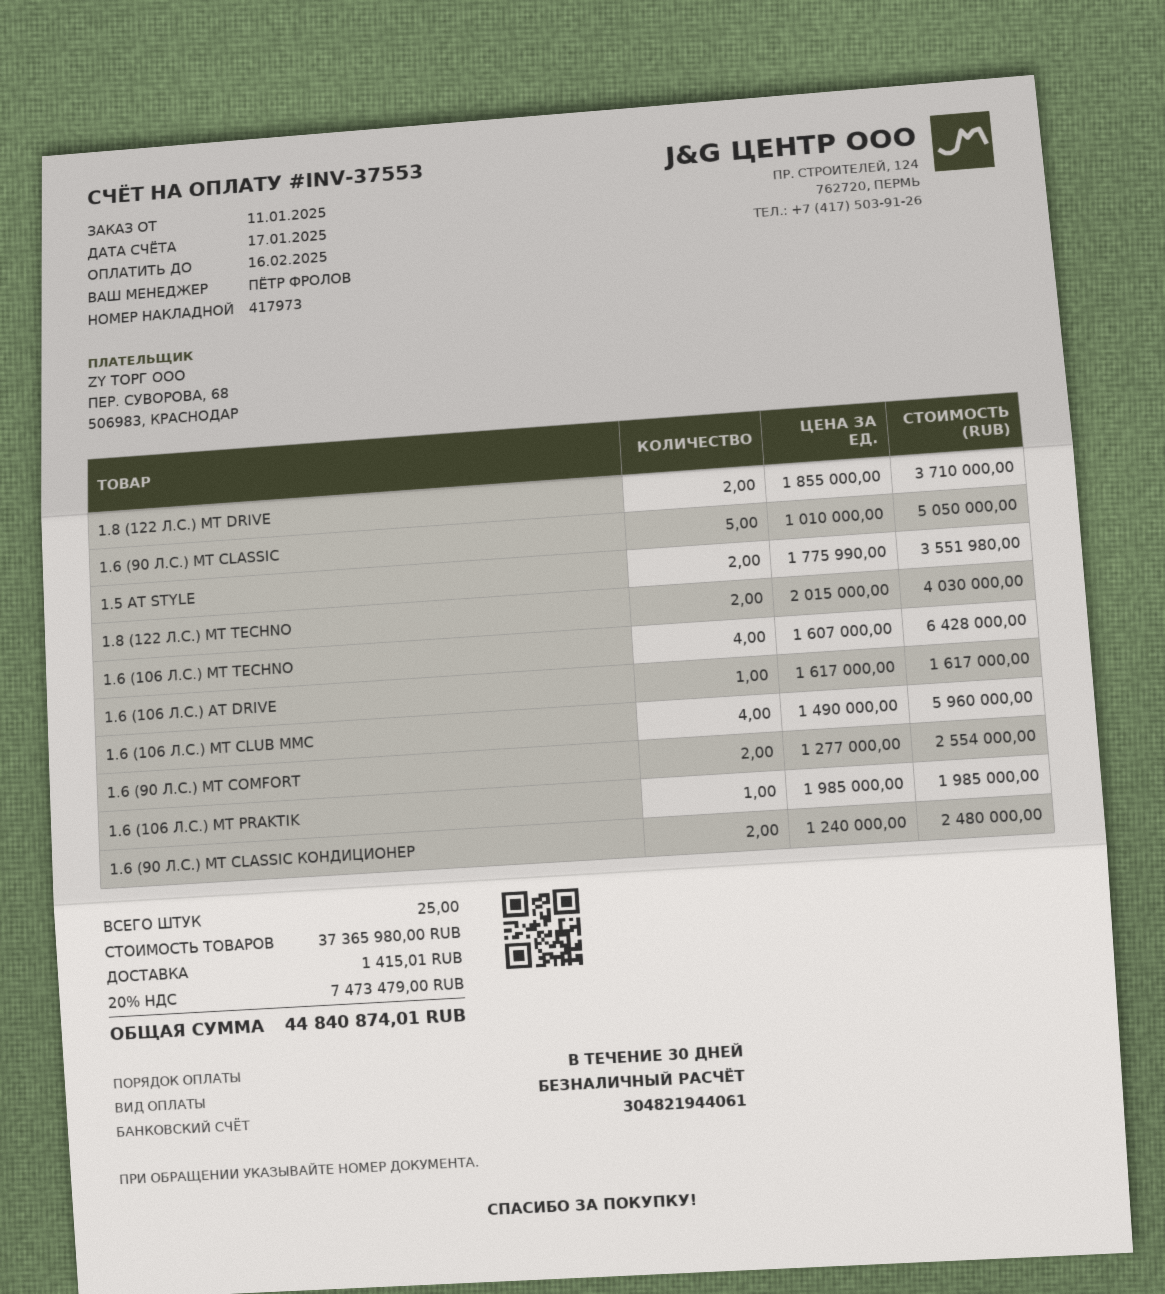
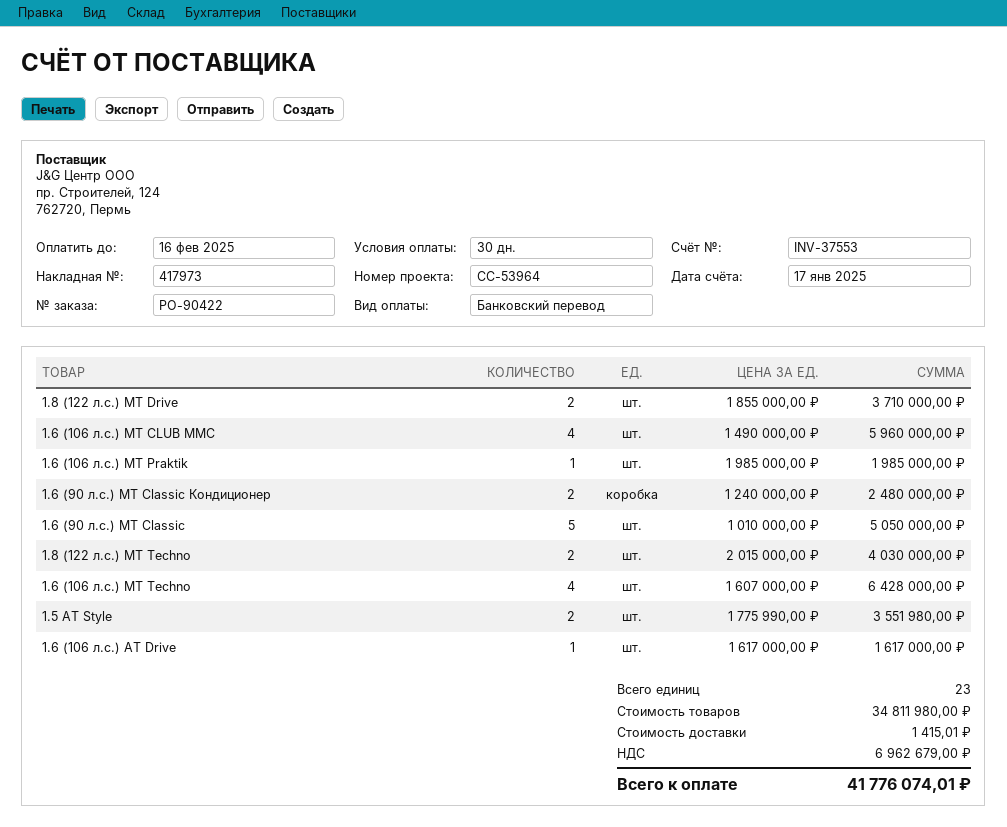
1.6 (90 Л.С.) MT COMFORT: 2 x 1277000.00 = 2554000.00 -> none
total quantity: 25 -> 23
subtotal: 37365980.00 -> 34811980.00
tax: 7473479.00 -> 6962679.00
total: 44840874.01 -> 41776074.01

